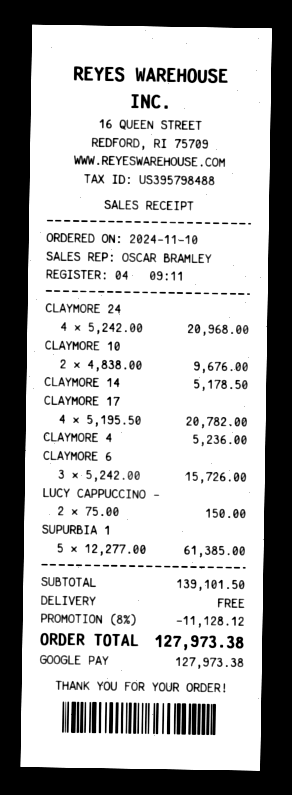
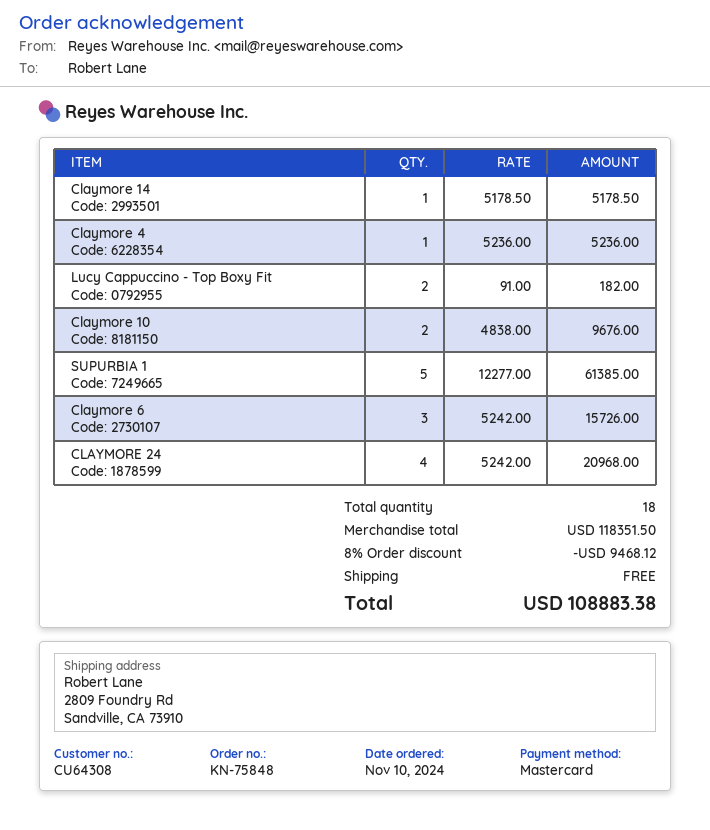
payment method: Google Pay -> Mastercard
CLAYMORE 17: 4 x 5195.50 = 20782.00 -> none
LUCY CAPPUCCINO -: 2 x 75.00 = 150.00 -> 2 x 91.00 = 182.00
subtotal: 139101.50 -> 118351.50
discount: 8% = 11128.12 -> 8% = 9468.12
total: 127973.38 -> 108883.38

